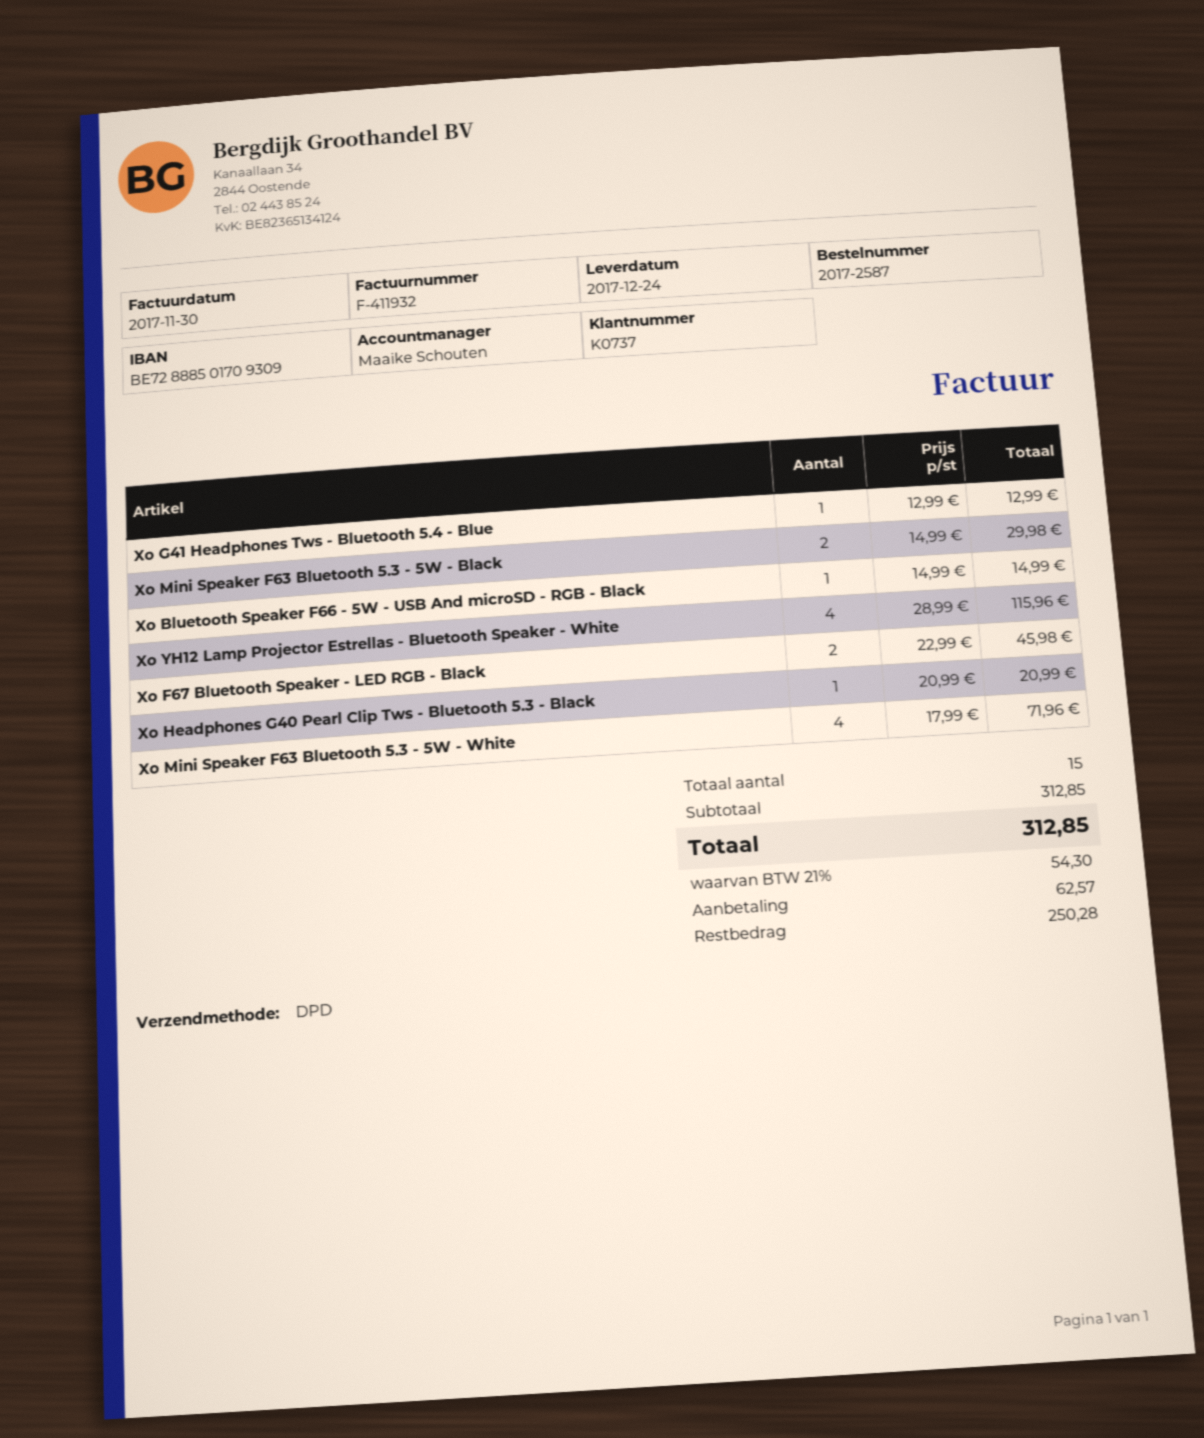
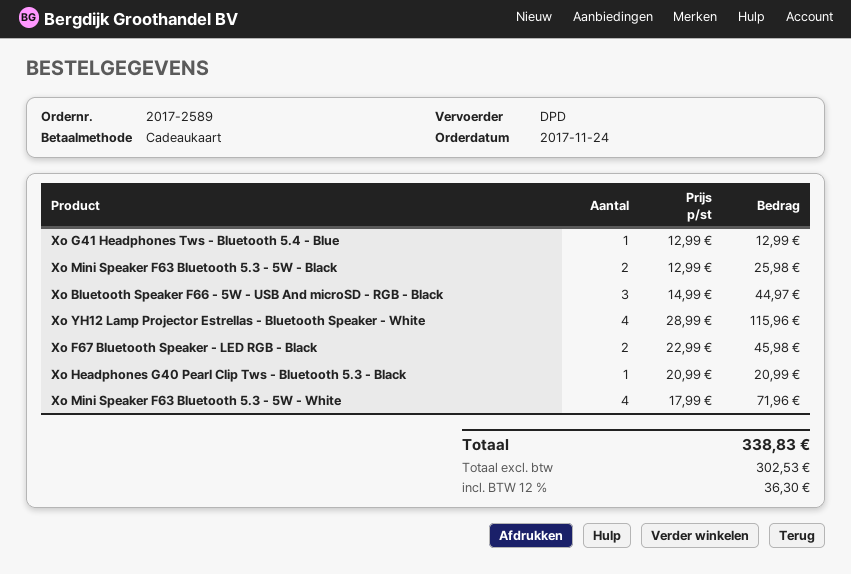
order number: 2017-2587 -> 2017-2589
Xo Mini Speaker F63 Bluetooth 5.3 - 5W - Black: 2 x 14.99 = 29.98 -> 2 x 12.99 = 25.98
Xo Bluetooth Speaker F66 - 5W - USB And microSD - RGB - Black: 1 x 14.99 = 14.99 -> 3 x 14.99 = 44.97
tax: 21% = 54.30 -> 12% = 36.30
total: 312.85 -> 338.83

